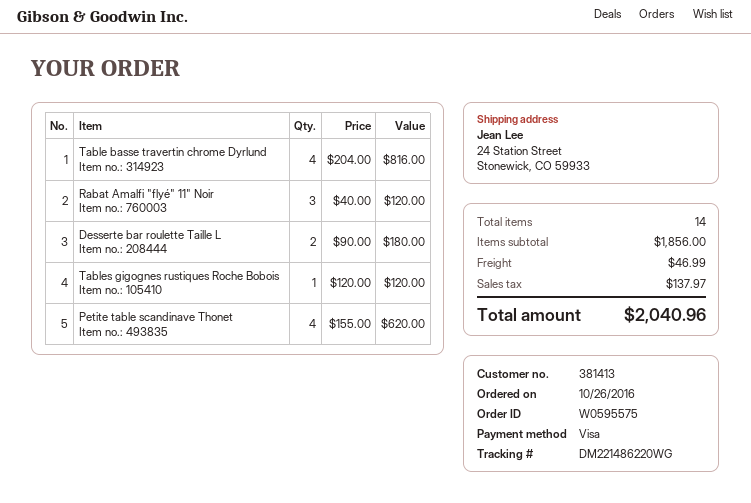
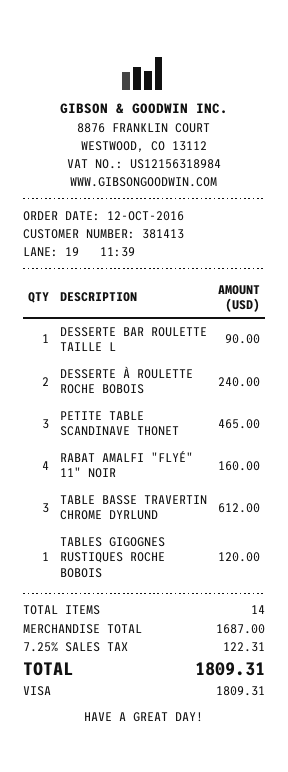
order date: 2016-10-26 -> 2016-10-12
Table basse travertin chrome Dyrlund: 4 for 816.00 -> 3 for 612.00
Rabat Amalfi "flyé" 11" Noir: 3 for 120.00 -> 4 for 160.00
Desserte bar roulette Taille L: 2 for 180.00 -> 1 for 90.00
Petite table scandinave Thonet: 4 for 620.00 -> 3 for 465.00
DESSERTE À ROULETTE ROCHE BOBOIS: none -> 2 for 240.00
subtotal: 1856.00 -> 1687.00
shipping: 46.99 -> none
tax: 137.97 -> 122.31
total: 2040.96 -> 1809.31

